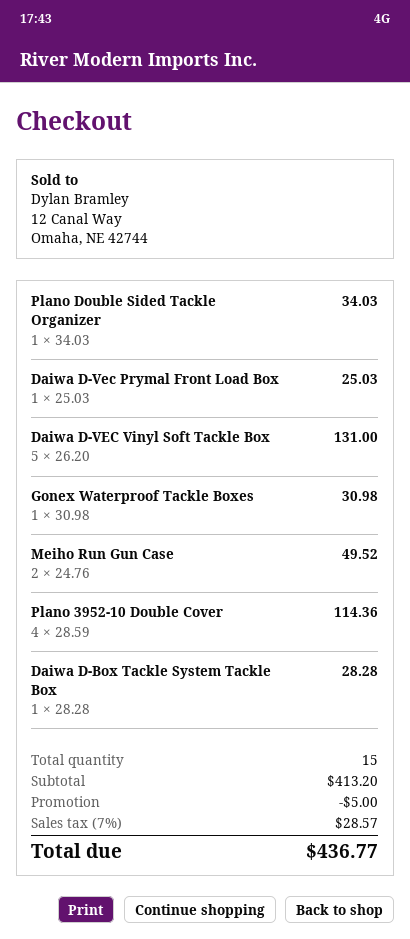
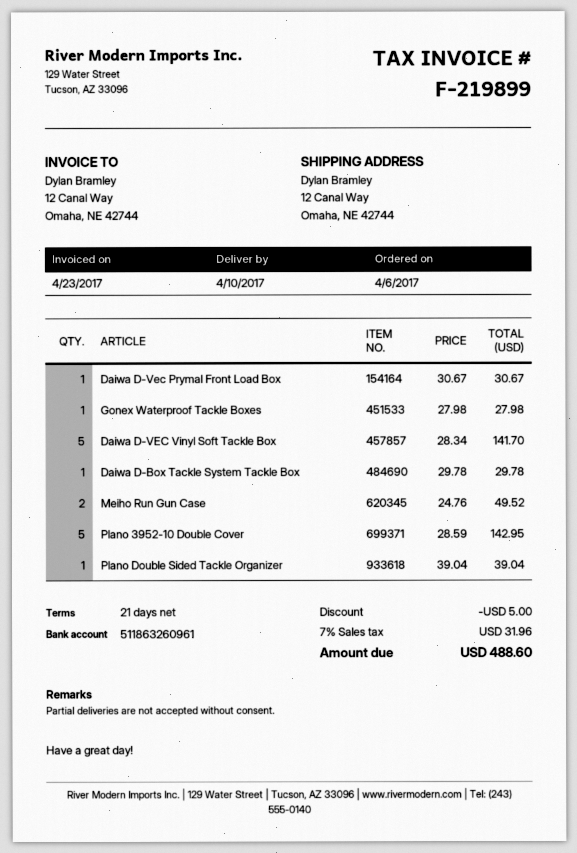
Plano Double Sided Tackle Organizer: 1 x 34.03 = 34.03 -> 1 x 39.04 = 39.04
Daiwa D-Vec Prymal Front Load Box: 1 x 25.03 = 25.03 -> 1 x 30.67 = 30.67
Daiwa D-VEC Vinyl Soft Tackle Box: 5 x 26.20 = 131.00 -> 5 x 28.34 = 141.70
Gonex Waterproof Tackle Boxes: 1 x 30.98 = 30.98 -> 1 x 27.98 = 27.98
Plano 3952-10 Double Cover: 4 x 28.59 = 114.36 -> 5 x 28.59 = 142.95
Daiwa D-Box Tackle System Tackle Box: 1 x 28.28 = 28.28 -> 1 x 29.78 = 29.78
tax: 7% = 28.57 -> 7% = 31.96
total: 436.77 -> 488.60

